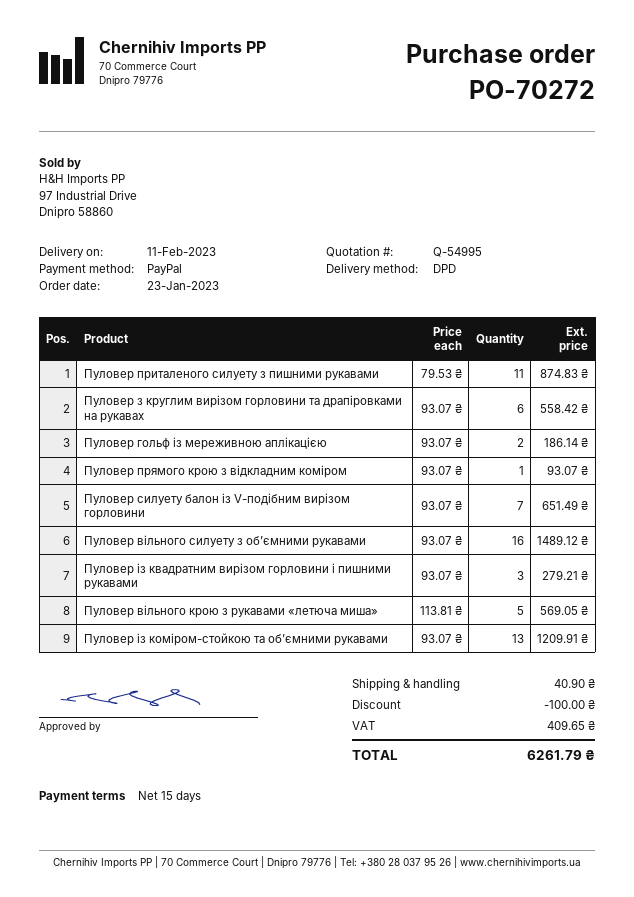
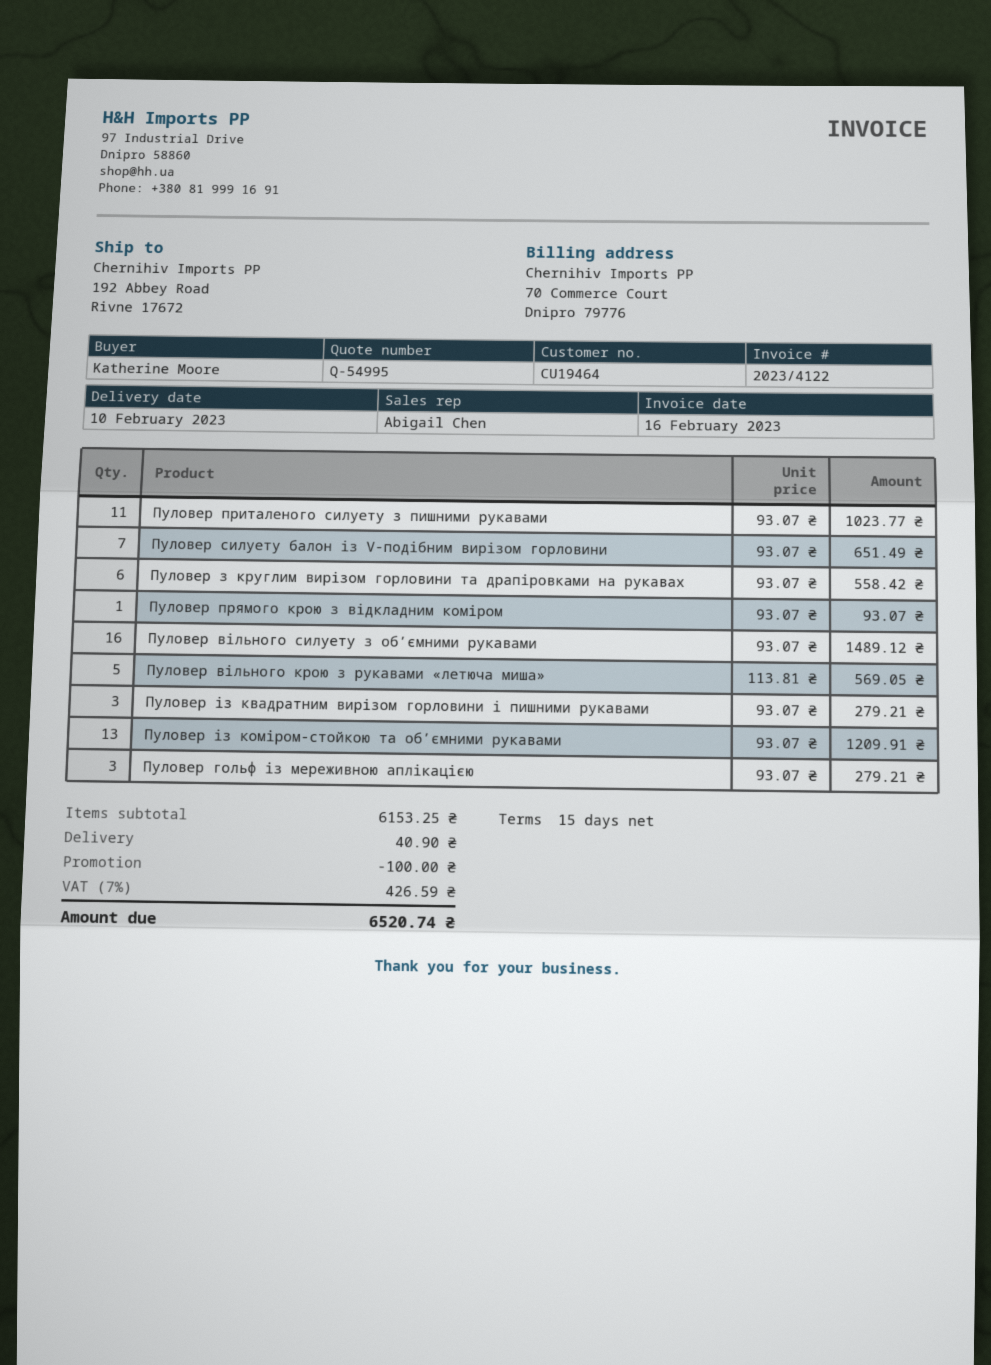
delivery date: 2023-02-11 -> 2023-02-10
Пуловер приталеного силуету з пишними рукавами: 11 x 79.53 = 874.83 -> 11 x 93.07 = 1023.77
Пуловер гольф із мереживною аплікацією: 2 x 93.07 = 186.14 -> 3 x 93.07 = 279.21
tax: 409.65 -> 426.59
total: 6261.79 -> 6520.74

